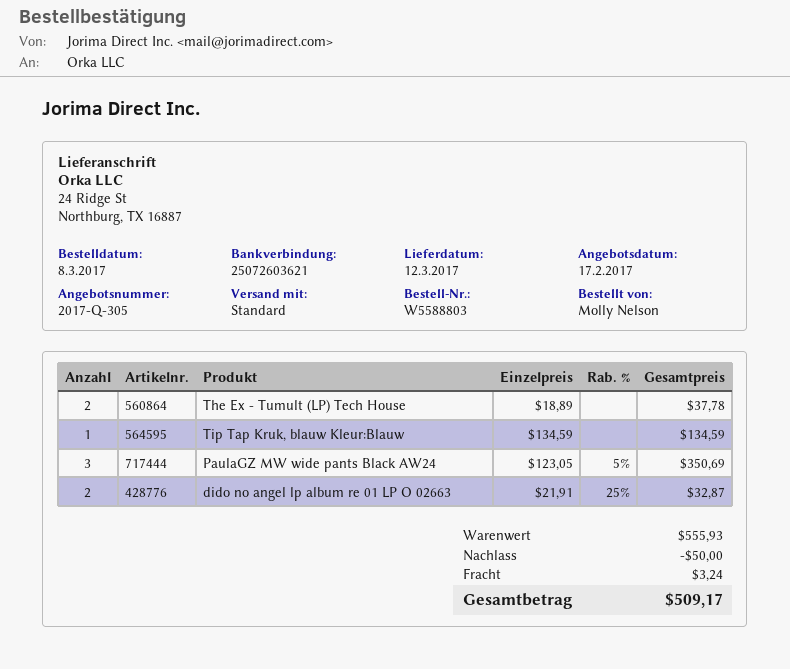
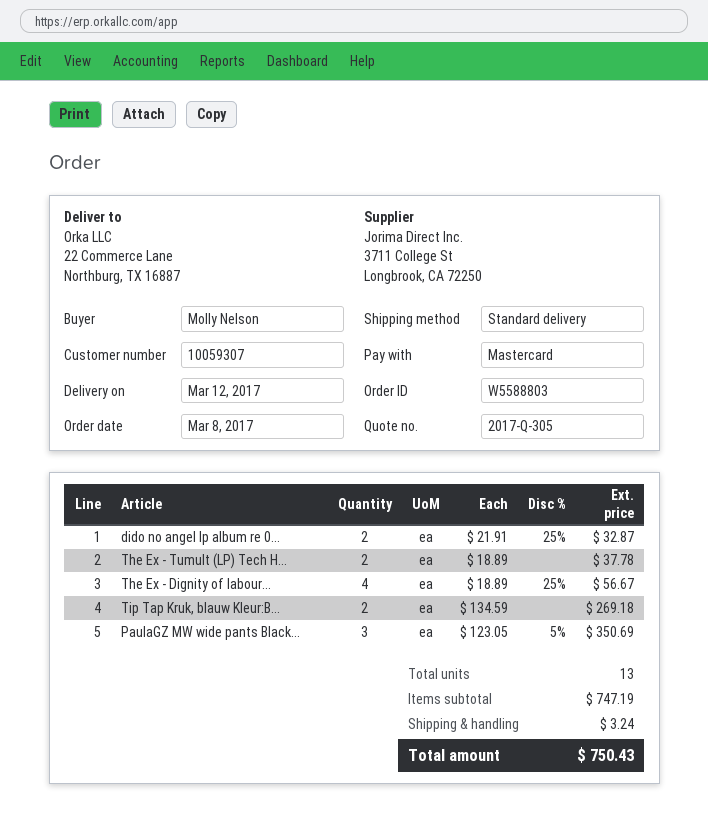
ship to: 24 Ridge St, Northburg, TX 16887 -> 22 Commerce Lane, Northburg, TX 16887
Tip Tap Kruk, blauw Kleur:Blauw: 1 x 134.59 = 134.59 -> 2 x 134.59 = 269.18
The Ex - Dignity of labour...: none -> 4 x 18.89 - 25% = 56.67
subtotal: 555.93 -> 747.19
discount: 50.00 -> none
total: 509.17 -> 750.43

